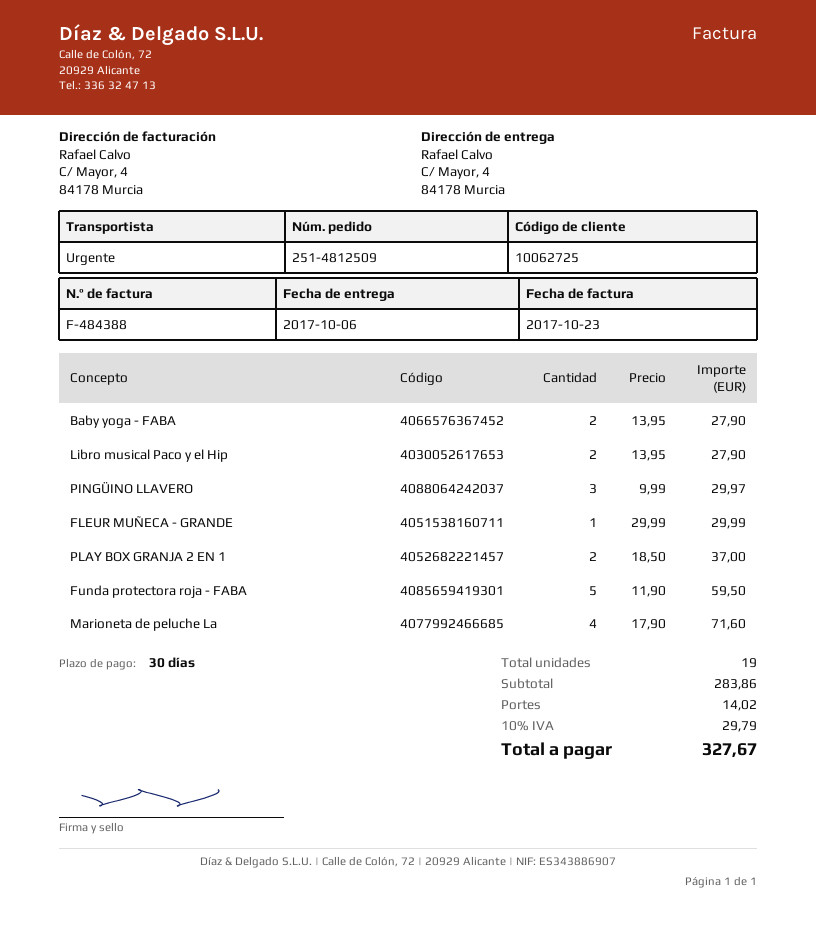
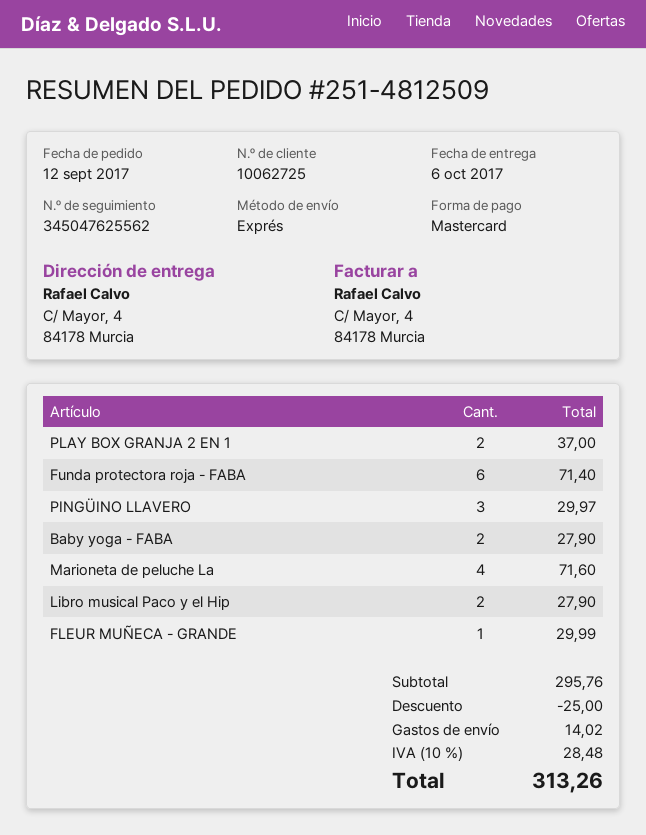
Funda protectora roja - FABA: 5 for 59.50 -> 6 for 71.40
subtotal: 283.86 -> 295.76
discount: none -> 25.00
tax: 10% = 29.79 -> 10% = 28.48
total: 327.67 -> 313.26

